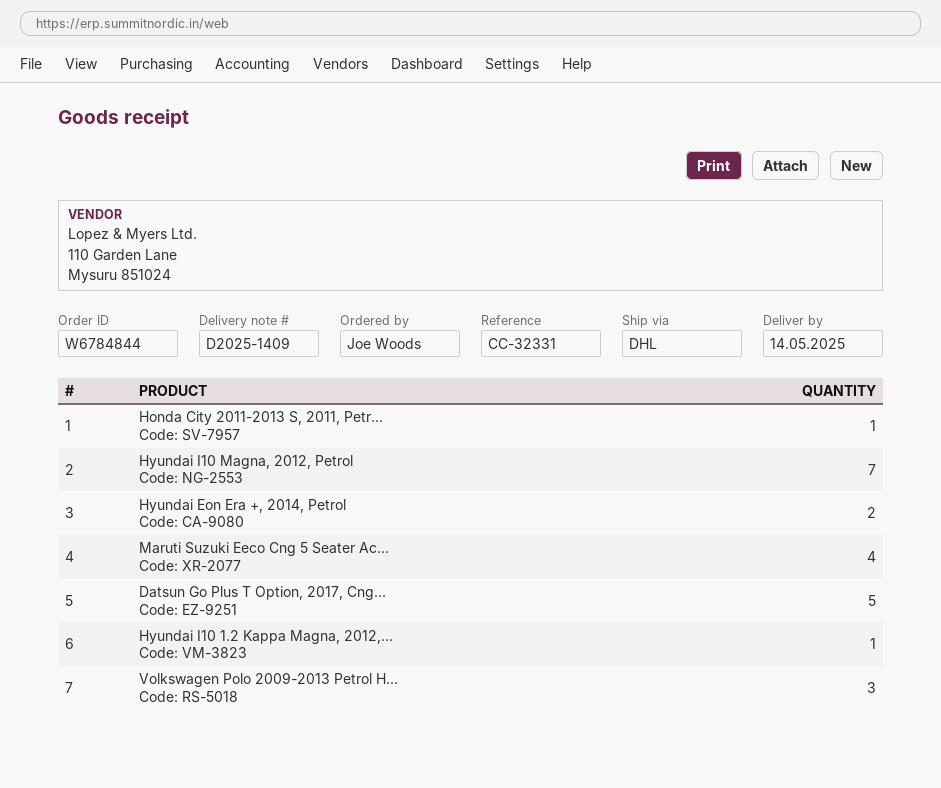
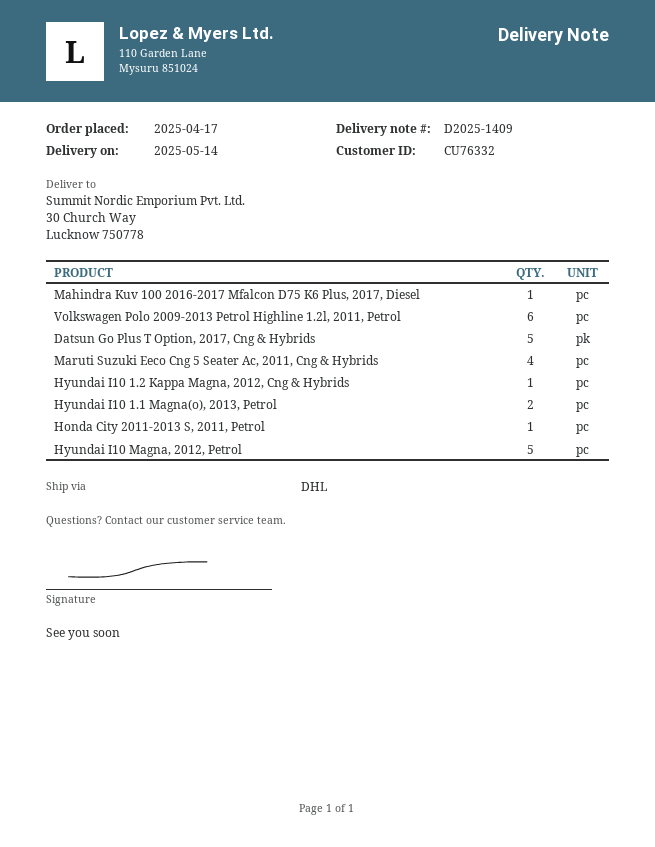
Hyundai I10 Magna, 2012, Petrol: 7 -> 5
Hyundai Eon Era +, 2014, Petrol: 2 -> none
Volkswagen Polo 2009-2013 Petrol H...: 3 -> 6
Mahindra Kuv 100 2016-2017 Mfalcon D75 K6 Plus, 2017, Diesel: none -> 1
Hyundai I10 1.1 Magna(o), 2013, Petrol: none -> 2

